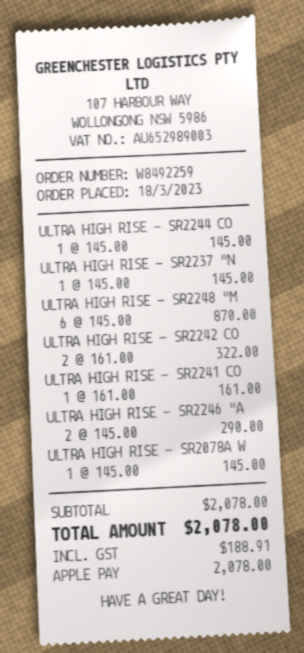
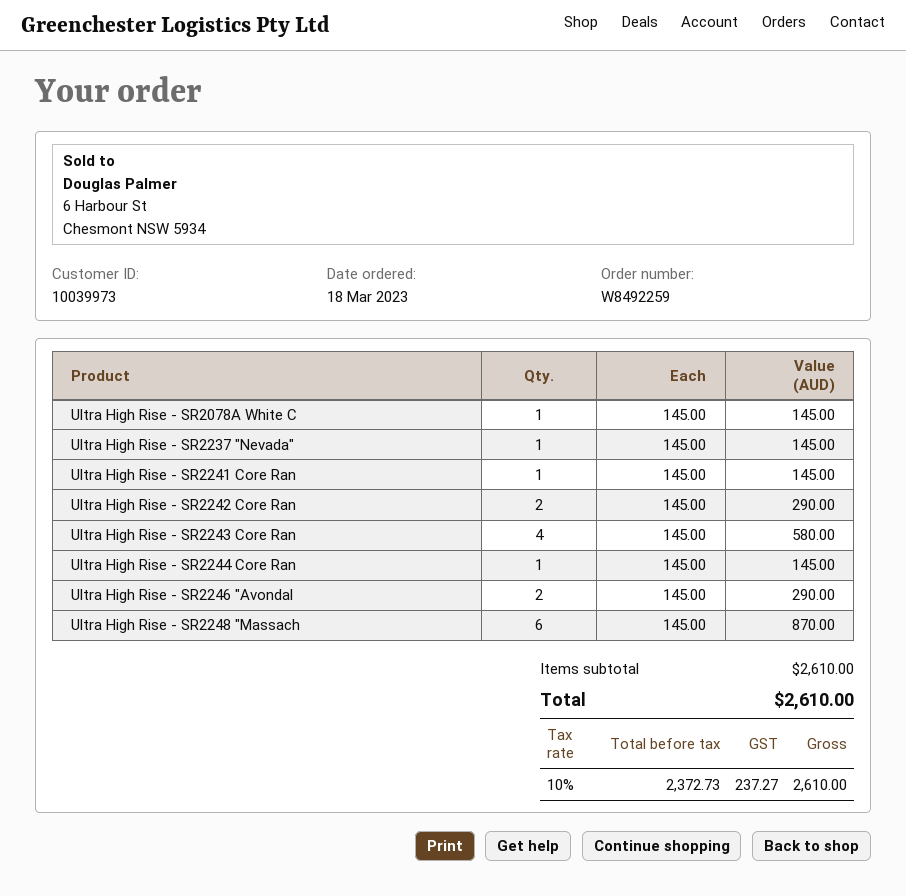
ULTRA HIGH RISE - SR2242 CO: 2 x 161.00 = 322.00 -> 2 x 145.00 = 290.00
ULTRA HIGH RISE - SR2241 CO: 1 x 161.00 = 161.00 -> 1 x 145.00 = 145.00
Ultra High Rise - SR2243 Core Ran: none -> 4 x 145.00 = 580.00
subtotal: 2078.00 -> 2610.00
tax: 188.91 -> 237.27
total: 2078.00 -> 2610.00

